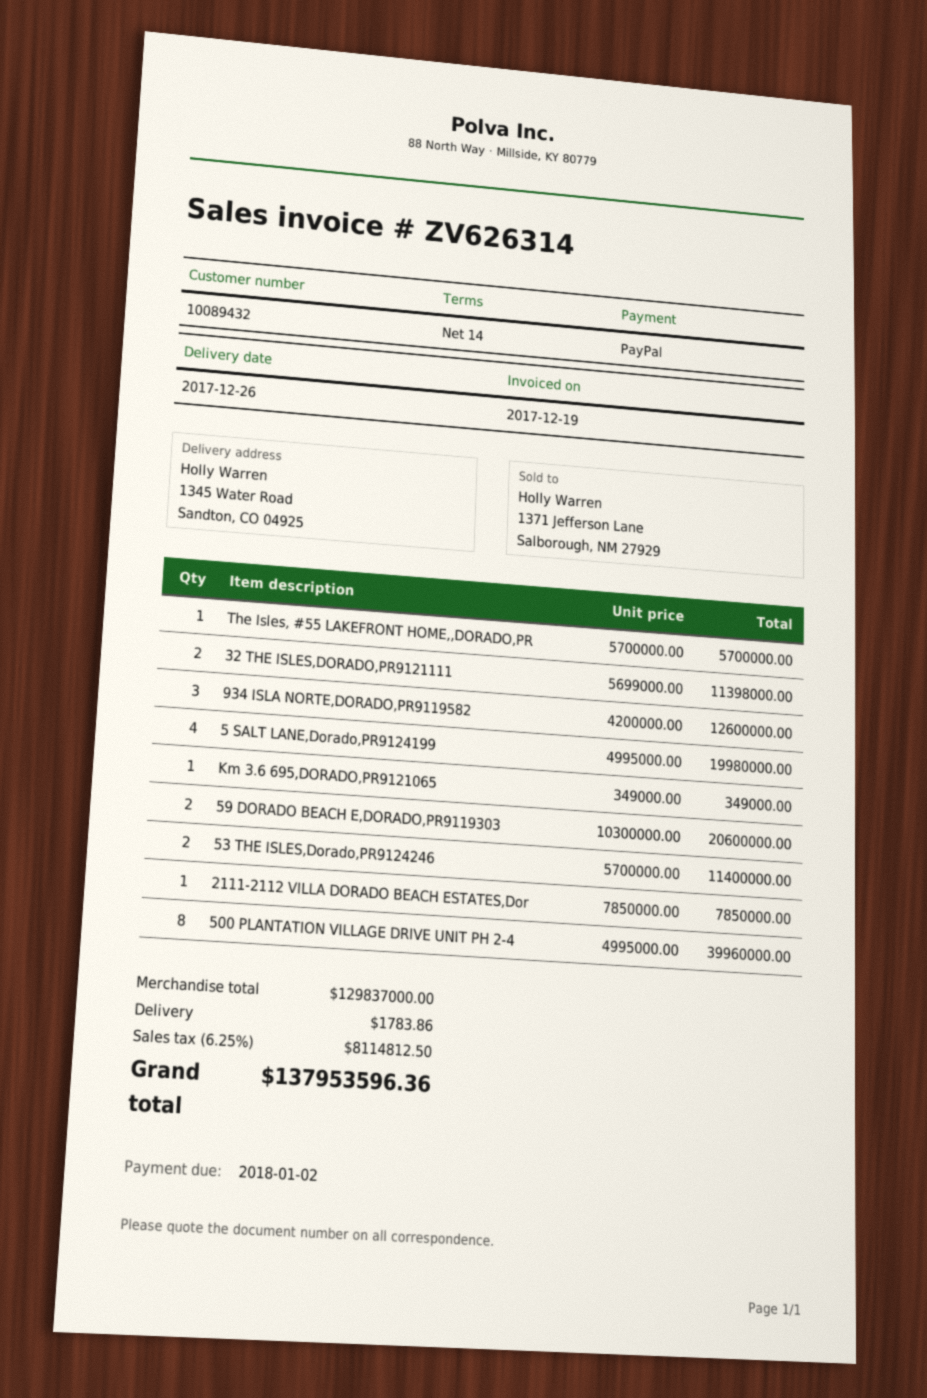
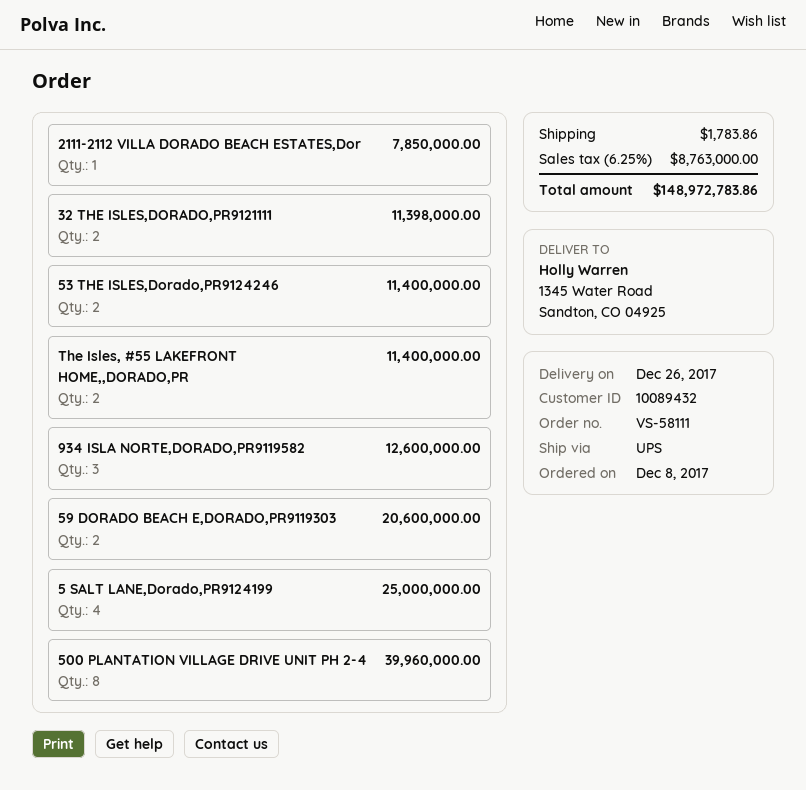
The Isles, #55 LAKEFRONT HOME,,DORADO,PR: 1 for 5700000.00 -> 2 for 11400000.00
5 SALT LANE,Dorado,PR9124199: 4 for 19980000.00 -> 4 for 25000000.00
Km 3.6 695,DORADO,PR9121065: 1 for 349000.00 -> none
tax: 6.25% = 8114812.50 -> 6.25% = 8763000.00
total: 137953596.36 -> 148972783.86

